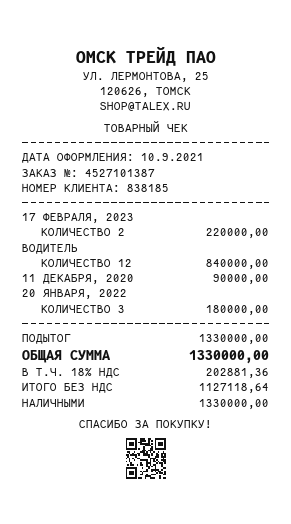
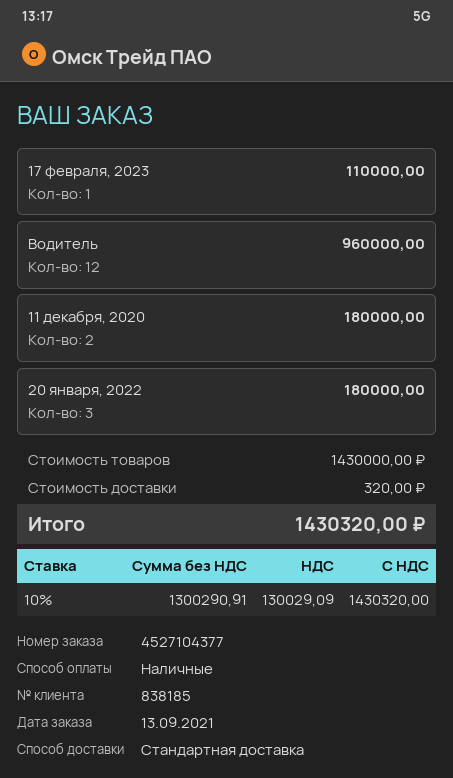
order number: 4527101387 -> 4527104377
order date: 2021-09-10 -> 2021-09-13
17 ФЕВРАЛЯ, 2023: 2 for 220000.00 -> 1 for 110000.00
ВОДИТЕЛЬ: 12 for 840000.00 -> 12 for 960000.00
11 ДЕКАБРЯ, 2020: 1 for 90000.00 -> 2 for 180000.00
subtotal: 1330000.00 -> 1430000.00
shipping: none -> 320.00
net: 1127118.64 -> 1300290.91
tax: 18% = 202881.36 -> 10% = 130029.09
total: 1330000.00 -> 1430320.00

